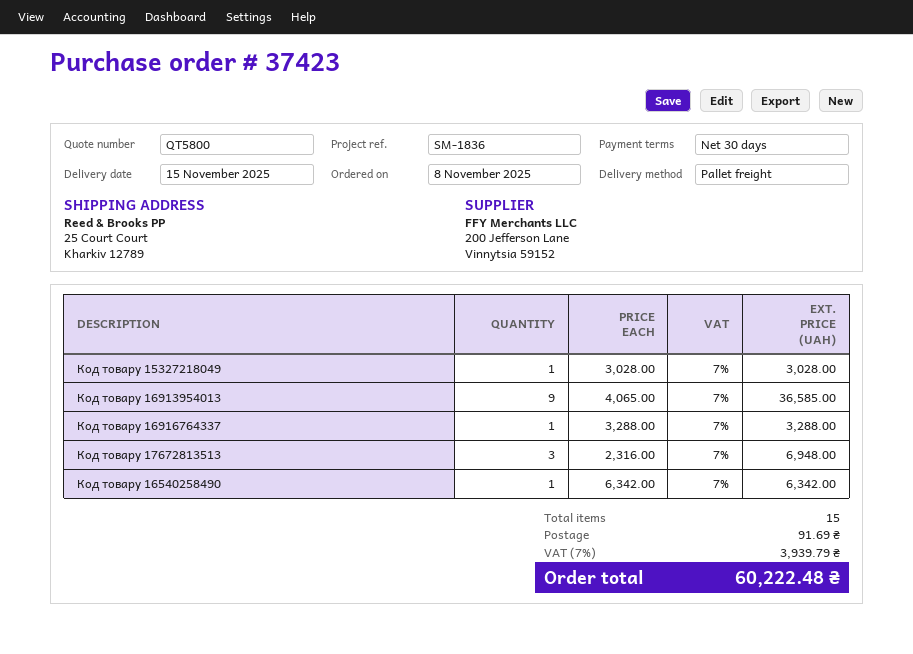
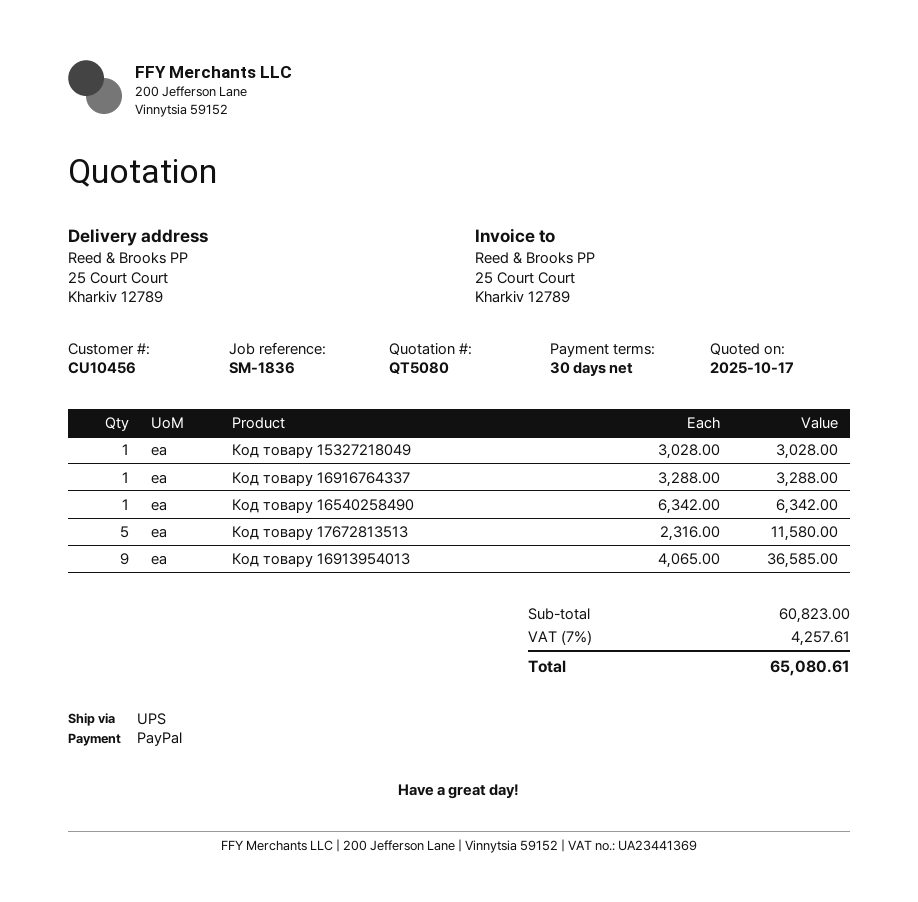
quote number: QT5800 -> QT5080
shipping method: pallet freight -> UPS
Код товару 17672813513: 3 x 2316.00 = 6948.00 -> 5 x 2316.00 = 11580.00
shipping: 91.69 -> none
tax: 7% = 3939.79 -> 7% = 4257.61
total: 60222.48 -> 65080.61

